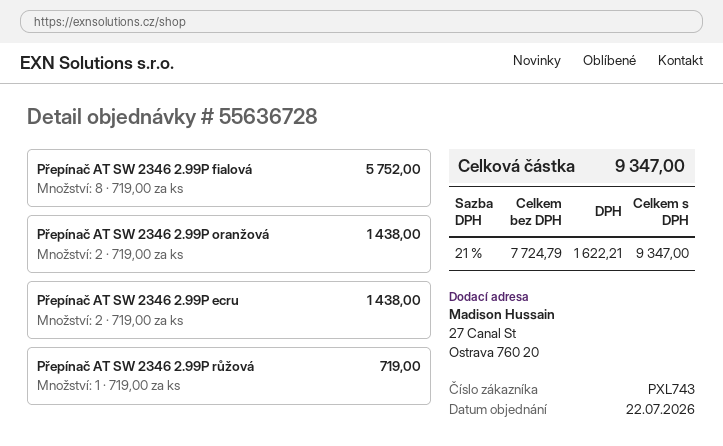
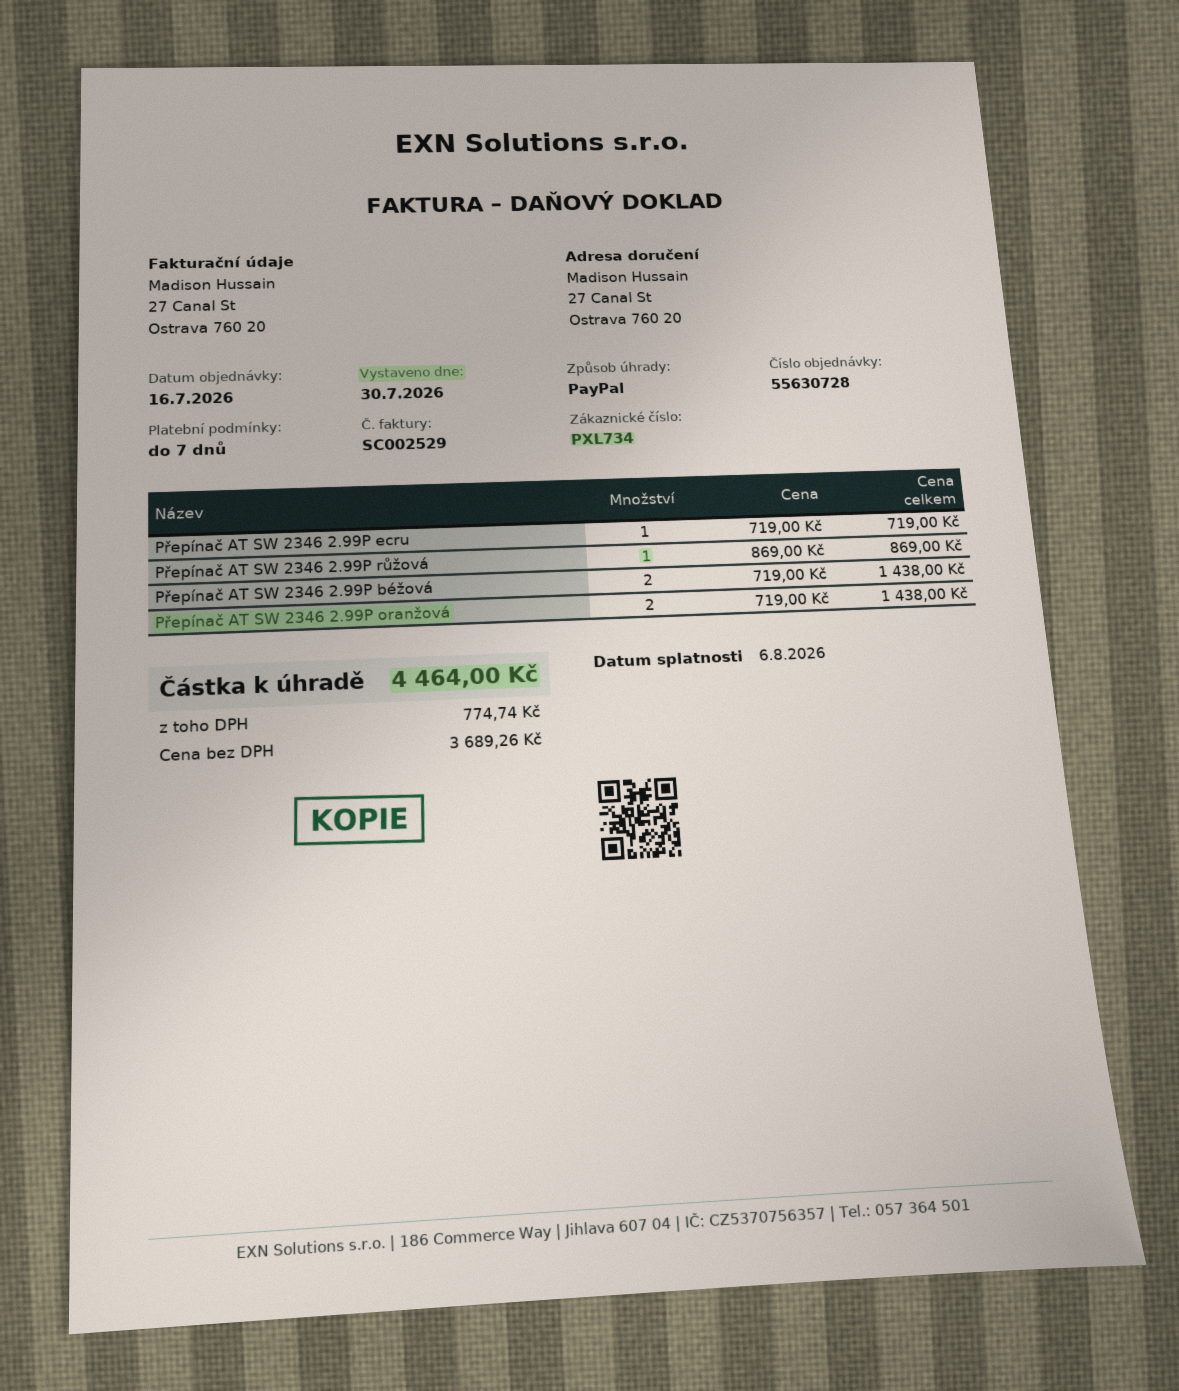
order number: 55636728 -> 55630728
order date: 2026-07-22 -> 2026-07-16
customer number: PXL743 -> PXL734
Přepínač AT SW 2346 2.99P fialová: 8 x 719.00 = 5752.00 -> none
Přepínač AT SW 2346 2.99P ecru: 2 x 719.00 = 1438.00 -> 1 x 719.00 = 719.00
Přepínač AT SW 2346 2.99P růžová: 1 x 719.00 = 719.00 -> 1 x 869.00 = 869.00
Přepínač AT SW 2346 2.99P béžová: none -> 2 x 719.00 = 1438.00
net: 7724.79 -> 3689.26
tax: 1622.21 -> 774.74
total: 9347.00 -> 4464.00

